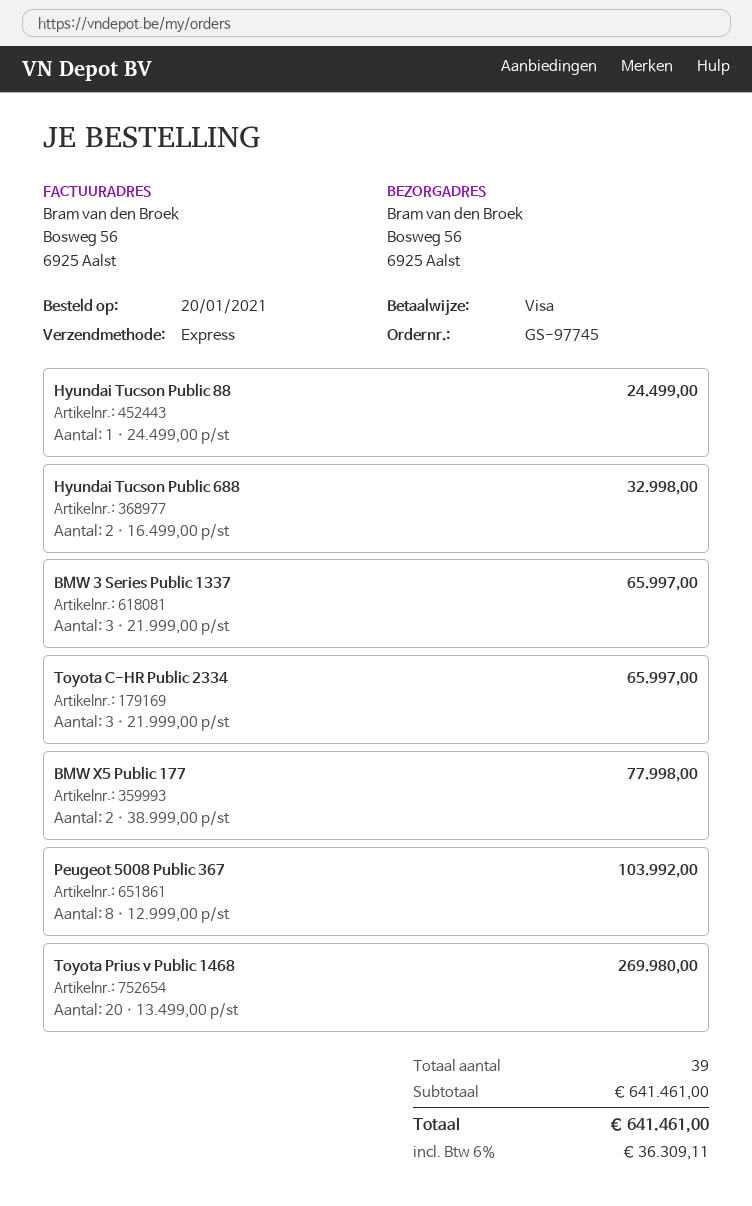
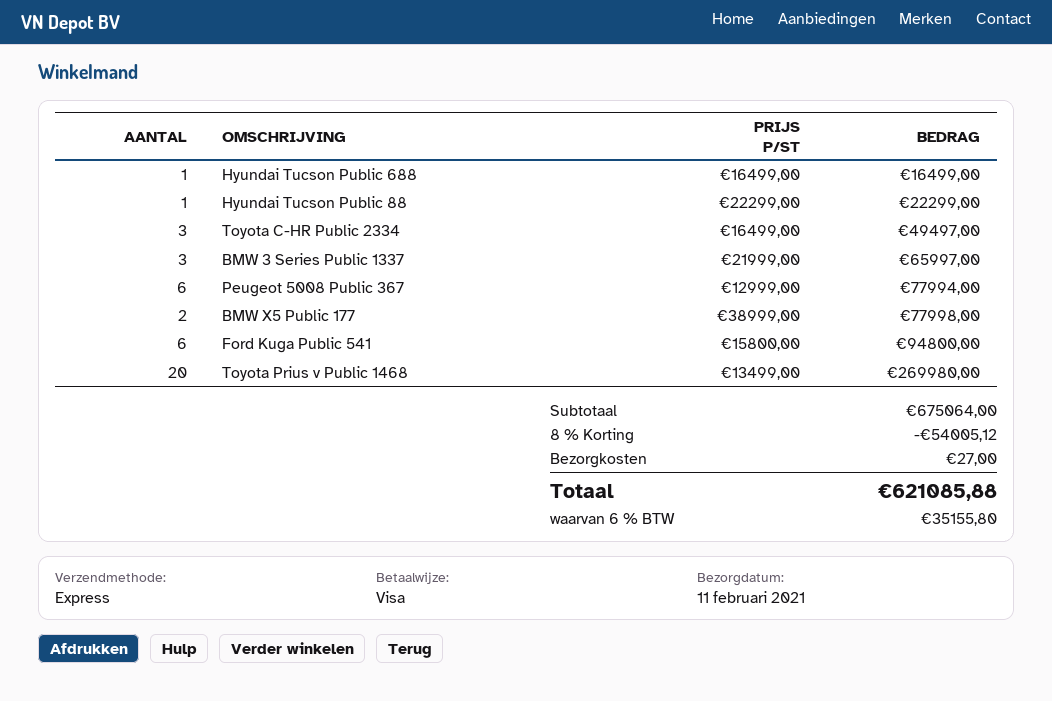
Hyundai Tucson Public 88: 1 x 24499.00 = 24499.00 -> 1 x 22299.00 = 22299.00
Hyundai Tucson Public 688: 2 x 16499.00 = 32998.00 -> 1 x 16499.00 = 16499.00
Toyota C-HR Public 2334: 3 x 21999.00 = 65997.00 -> 3 x 16499.00 = 49497.00
Peugeot 5008 Public 367: 8 x 12999.00 = 103992.00 -> 6 x 12999.00 = 77994.00
Ford Kuga Public 541: none -> 6 x 15800.00 = 94800.00
subtotal: 641461.00 -> 675064.00
discount: none -> 8% = 54005.12
shipping: none -> 27.00
tax: 6% = 36309.11 -> 6% = 35155.80
total: 641461.00 -> 621085.88

